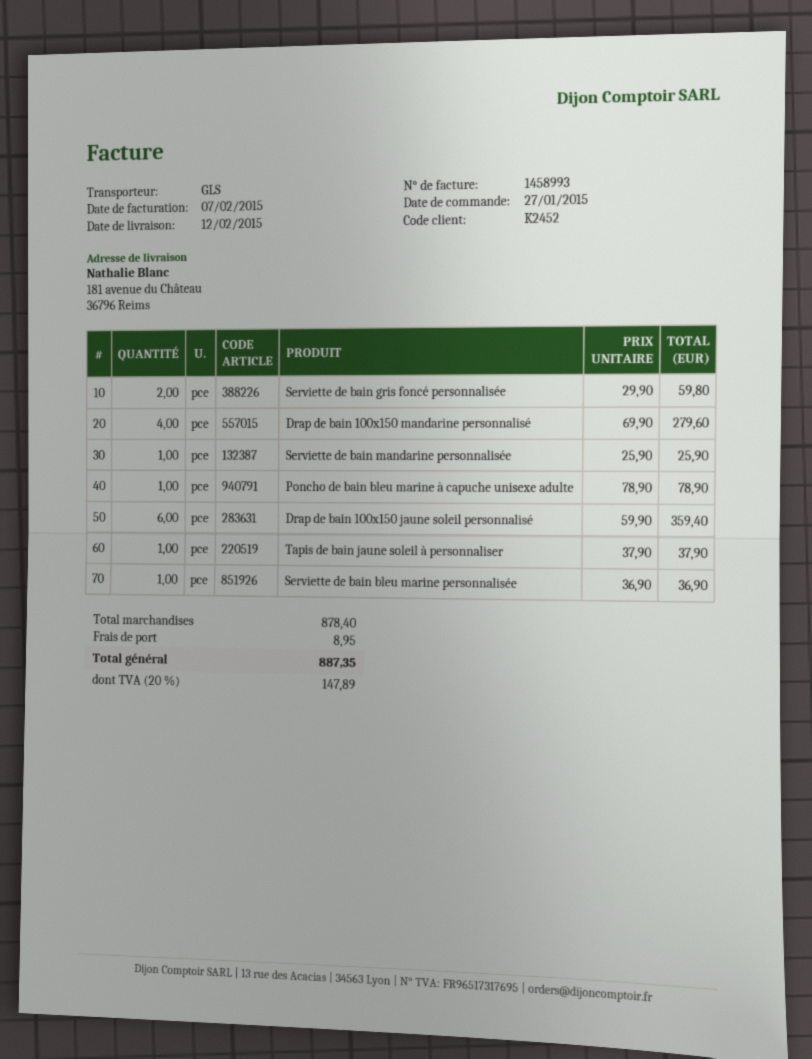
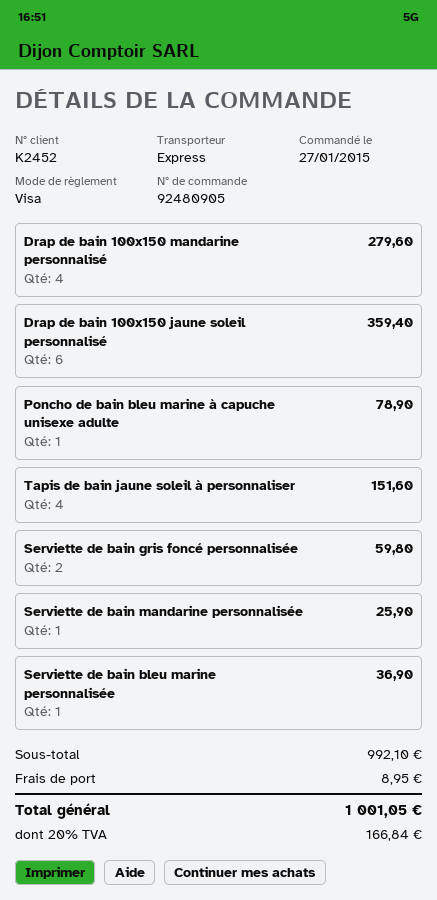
shipping method: GLS -> express
Tapis de bain jaune soleil à personnaliser: 1 for 37.90 -> 4 for 151.60
subtotal: 878.40 -> 992.10
tax: 20% = 147.89 -> 20% = 166.84
total: 887.35 -> 1001.05

